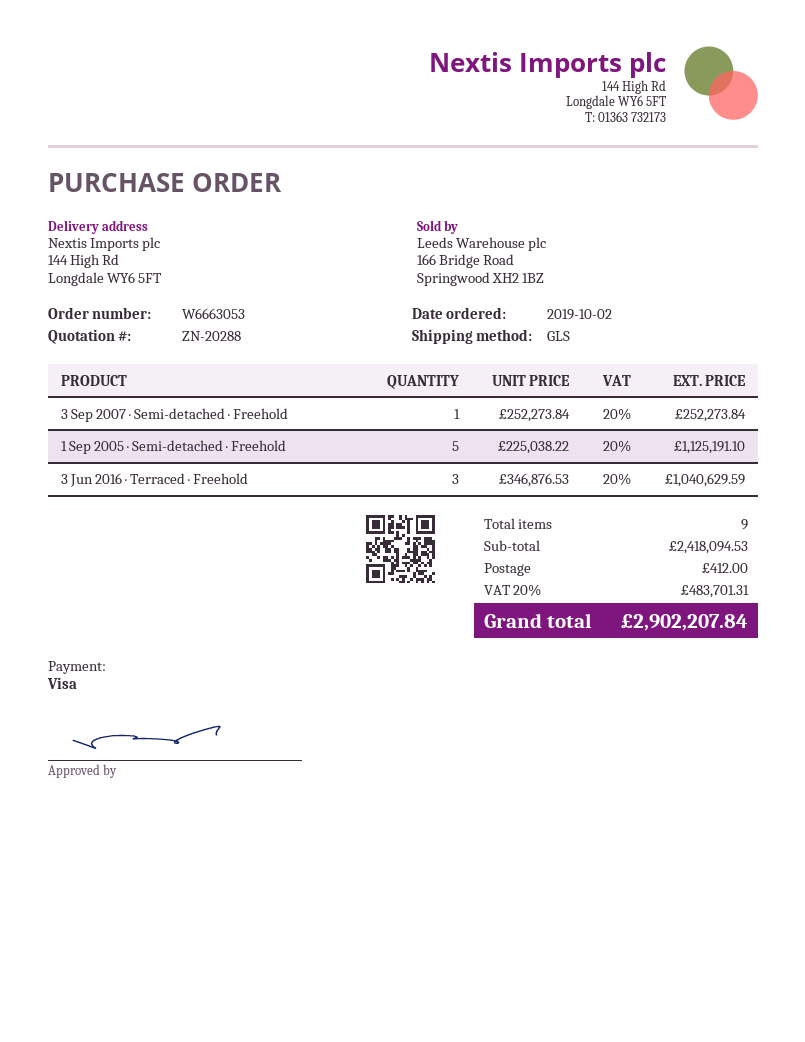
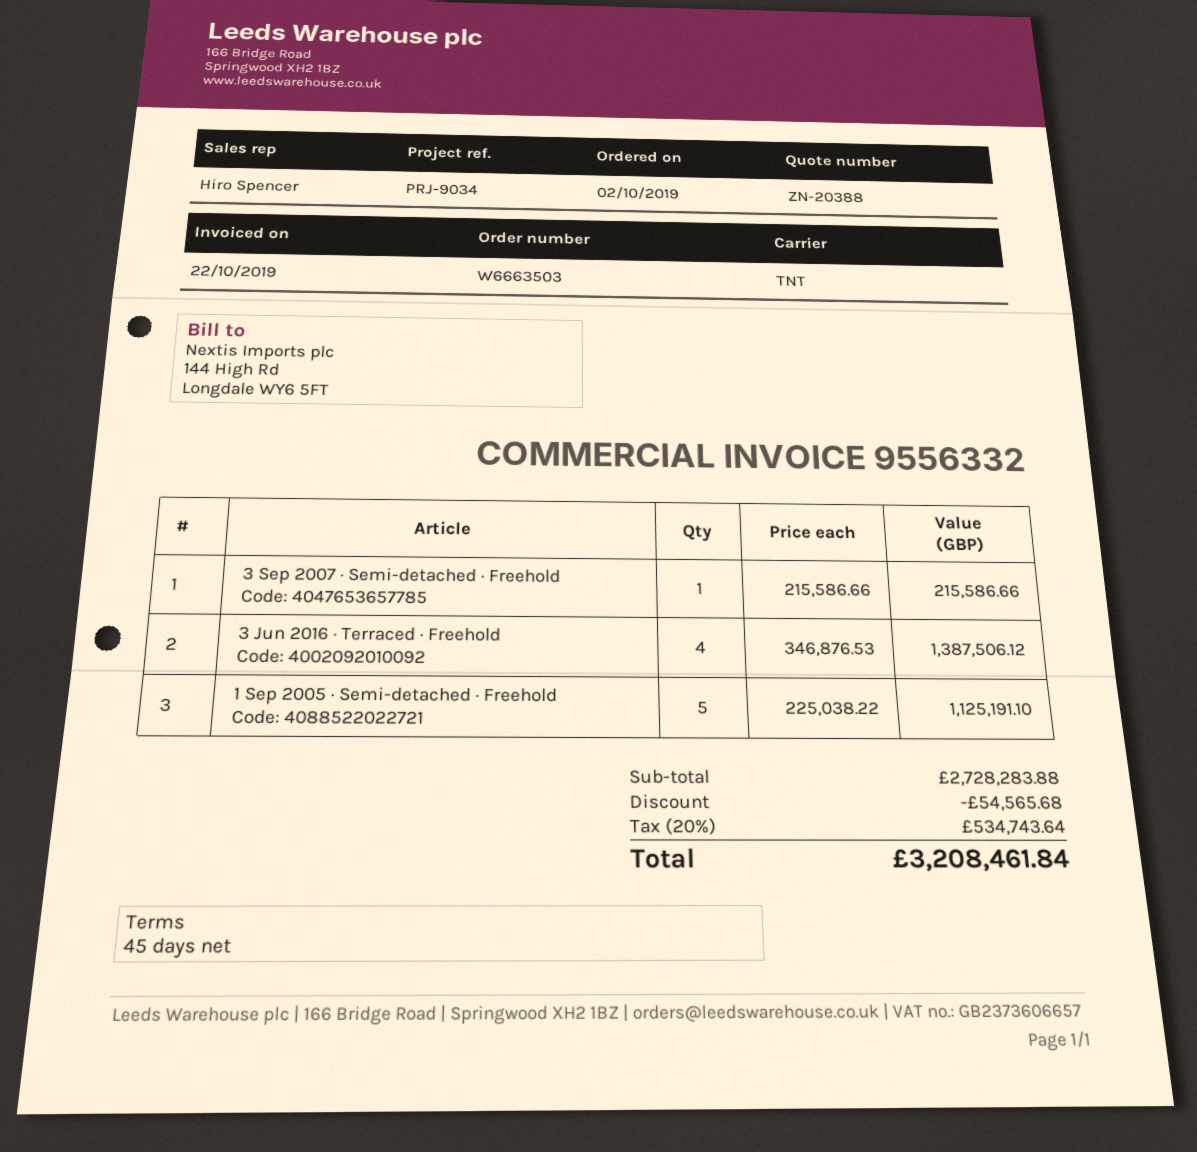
quote number: ZN-20288 -> ZN-20388
order number: W6663053 -> W6663503
shipping method: GLS -> TNT
3 Sep 2007 · Semi-detached · Freehold: 1 x 252273.84 = 252273.84 -> 1 x 215586.66 = 215586.66
3 Jun 2016 · Terraced · Freehold: 3 x 346876.53 = 1040629.59 -> 4 x 346876.53 = 1387506.12
subtotal: 2418094.53 -> 2728283.88
discount: none -> 54565.68
shipping: 412.00 -> none
tax: 20% = 483701.31 -> 20% = 534743.64
total: 2902207.84 -> 3208461.84

